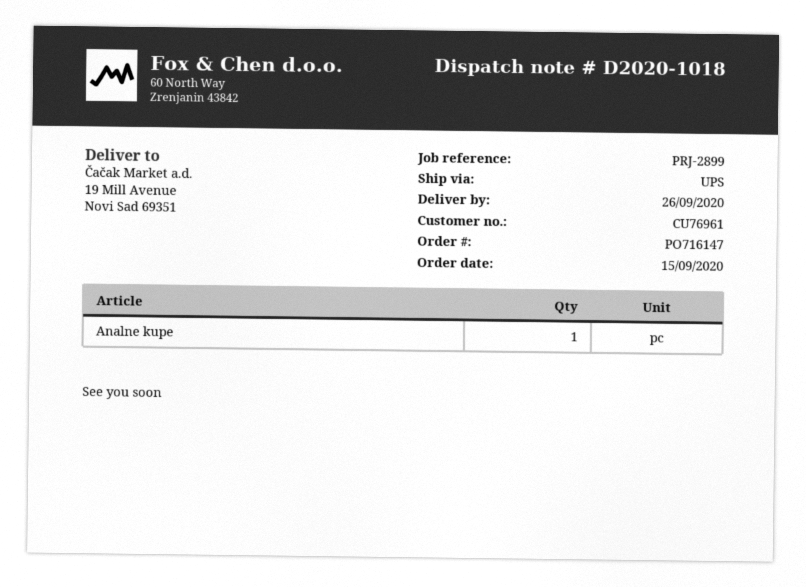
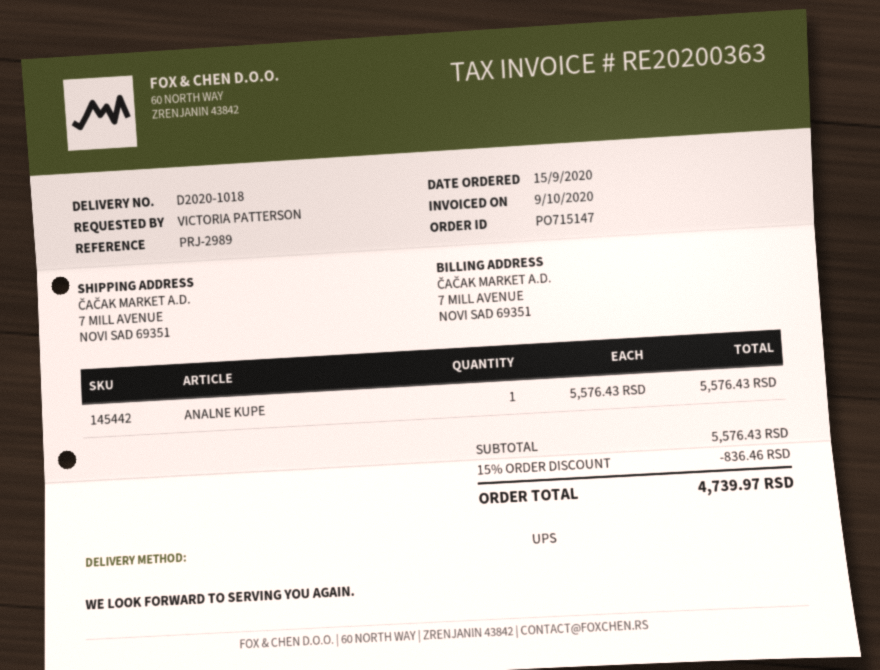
order number: PO716147 -> PO715147
reference: PRJ-2899 -> PRJ-2989
ship to: 19 Mill Avenue, Novi Sad 69351 -> 7 MILL AVENUE, NOVI SAD 69351

